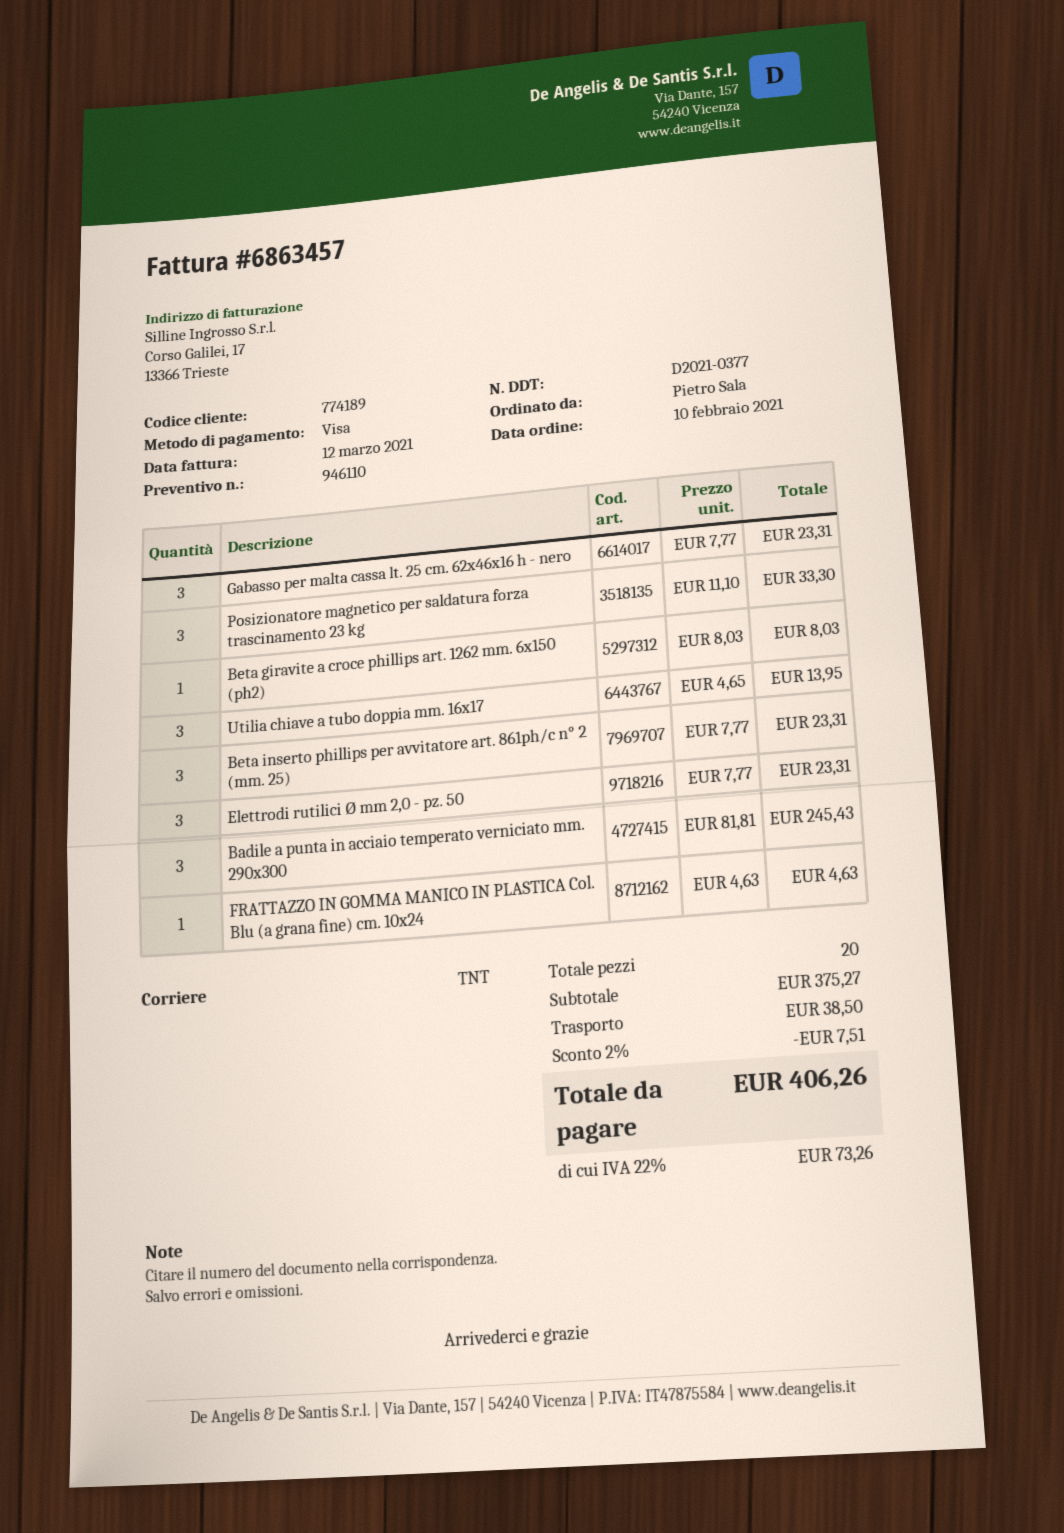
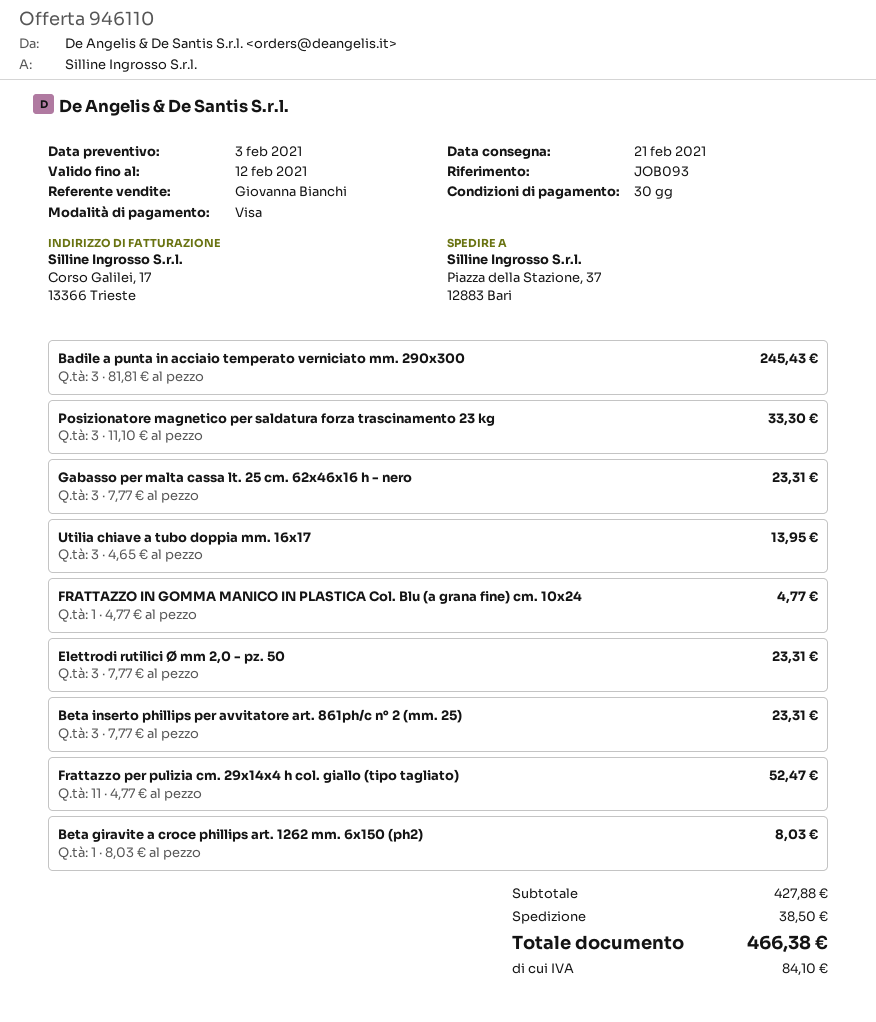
FRATTAZZO IN GOMMA MANICO IN PLASTICA Col. Blu (a grana fine) cm. 10x24: 1 x 4.63 = 4.63 -> 1 x 4.77 = 4.77
Frattazzo per pulizia cm. 29x14x4 h col. giallo (tipo tagliato): none -> 11 x 4.77 = 52.47
subtotal: 375.27 -> 427.88
discount: 2% = 7.51 -> none
tax: 73.26 -> 84.10
total: 406.26 -> 466.38

